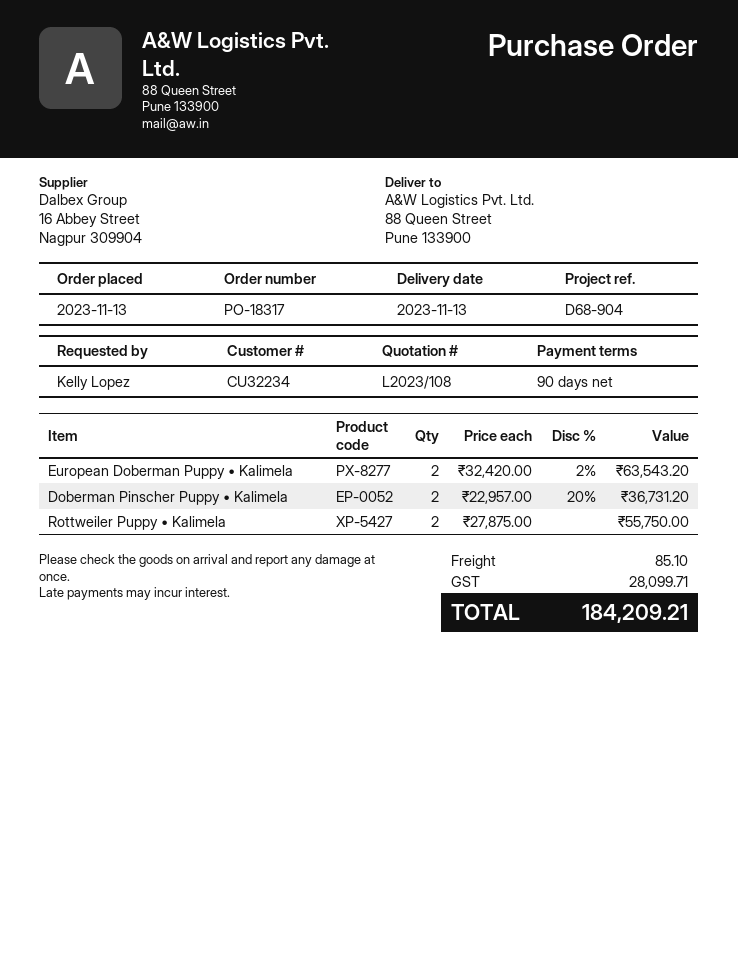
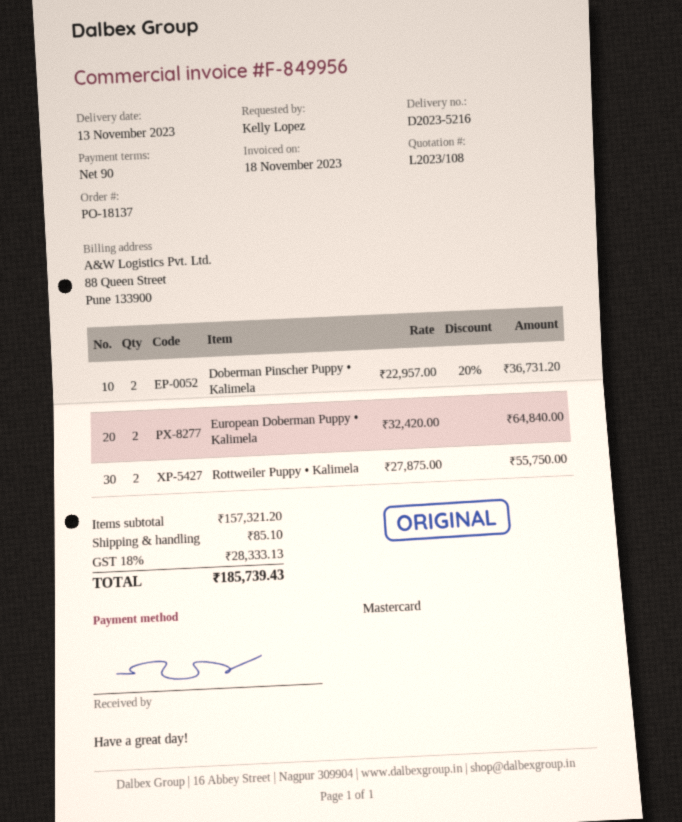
order number: PO-18317 -> PO-18137
European Doberman Puppy • Kalimela: 2 x 32420.00 - 2% = 63543.20 -> 2 x 32420.00 = 64840.00
tax: 28099.71 -> 28333.13
total: 184209.21 -> 185739.43

